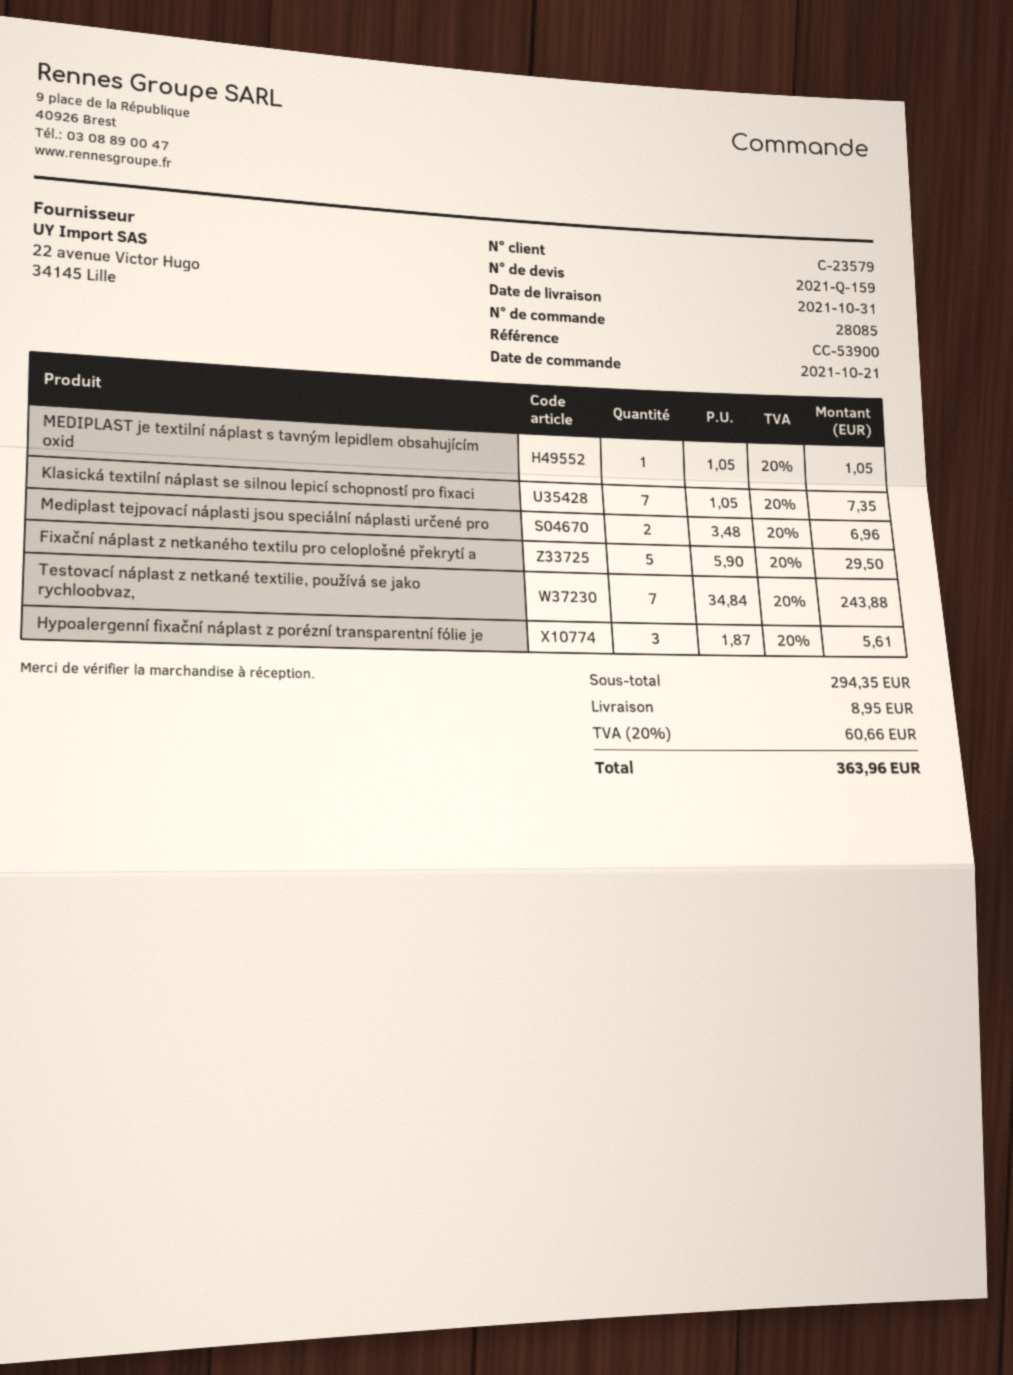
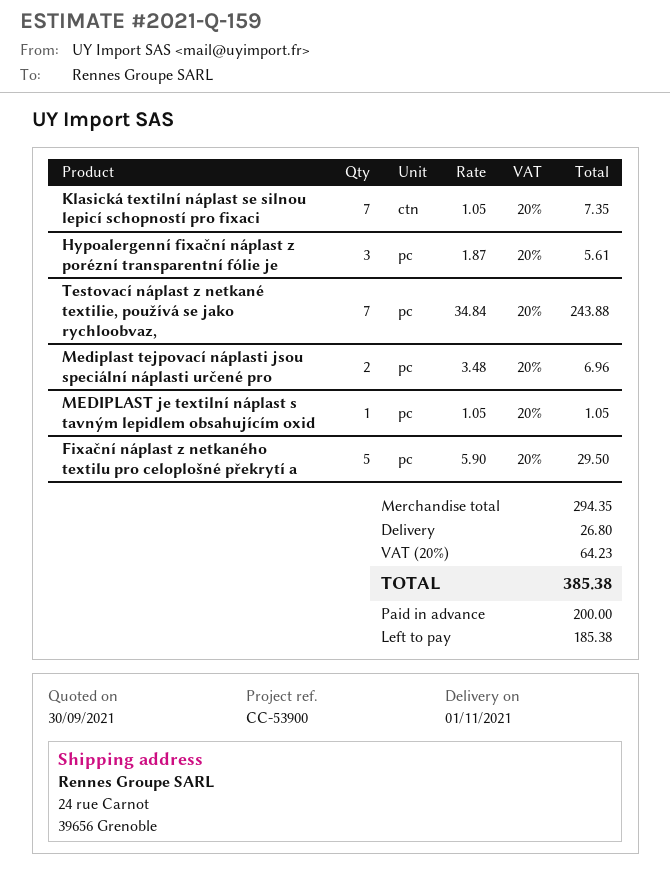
delivery date: 2021-10-31 -> 2021-11-01
shipping: 8.95 -> 26.80
tax: 20% = 60.66 -> 20% = 64.23
total: 363.96 -> 385.38

